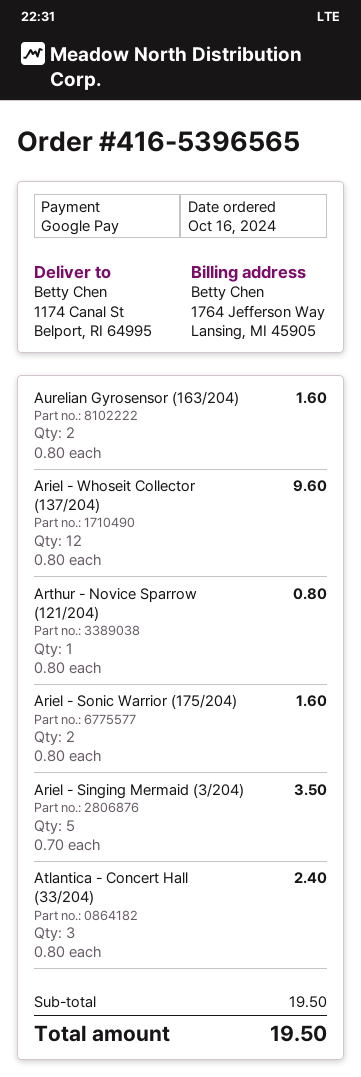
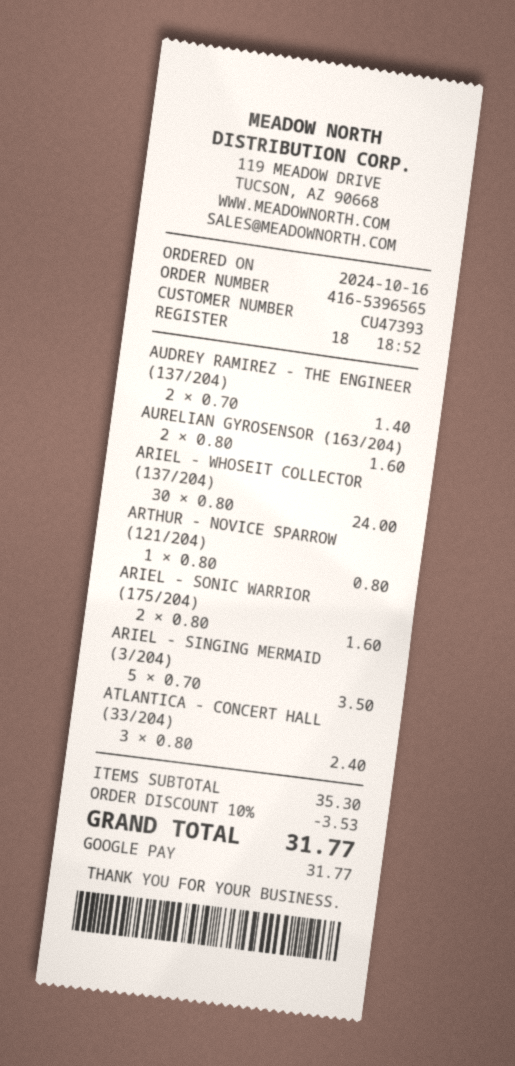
Ariel - Whoseit Collector (137/204): 12 x 0.80 = 9.60 -> 30 x 0.80 = 24.00
AUDREY RAMIREZ - THE ENGINEER (137/204): none -> 2 x 0.70 = 1.40
subtotal: 19.50 -> 35.30
discount: none -> 10% = 3.53
total: 19.50 -> 31.77

